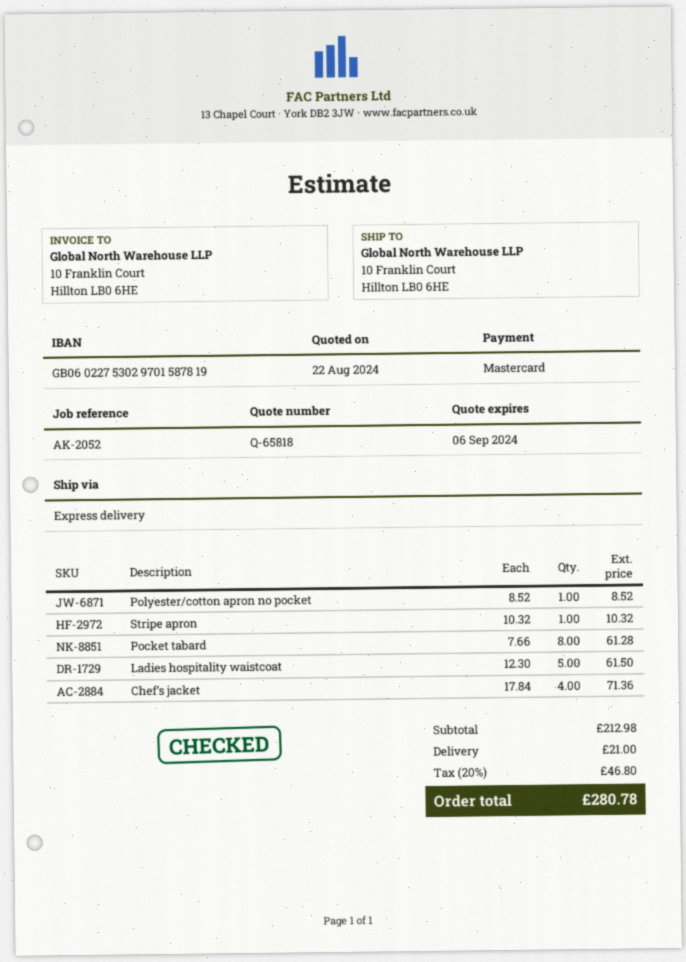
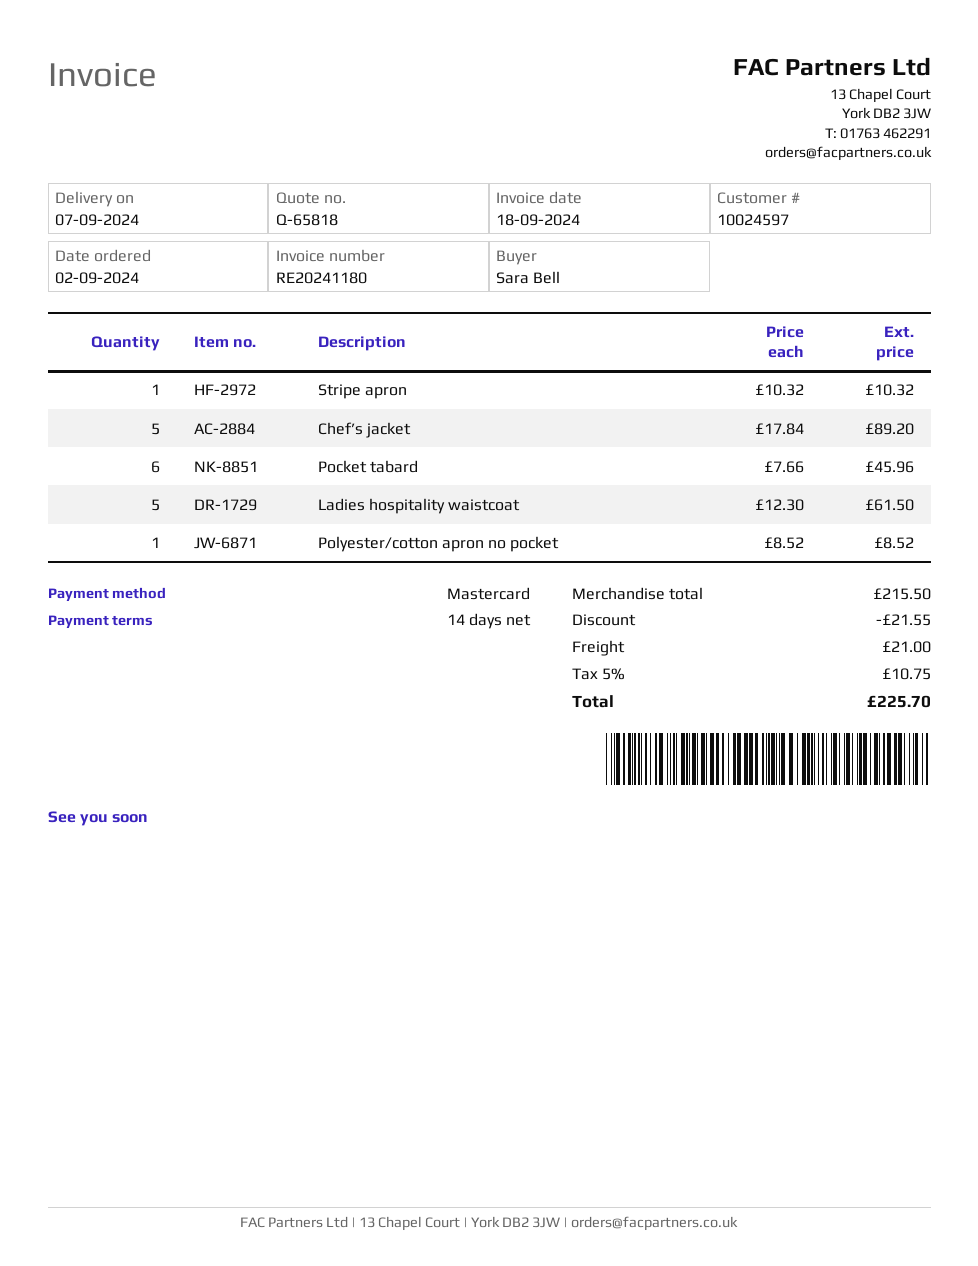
Pocket tabard: 8 x 7.66 = 61.28 -> 6 x 7.66 = 45.96
Chef’s jacket: 4 x 17.84 = 71.36 -> 5 x 17.84 = 89.20
subtotal: 212.98 -> 215.50
discount: none -> 21.55
tax: 20% = 46.80 -> 5% = 10.75
total: 280.78 -> 225.70

